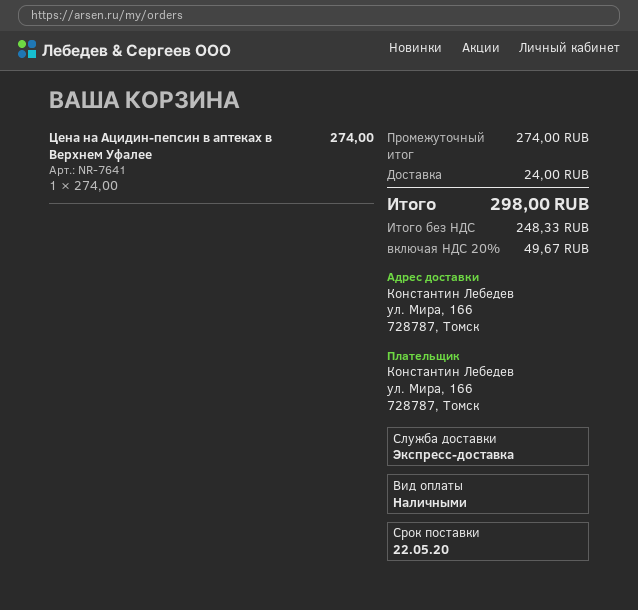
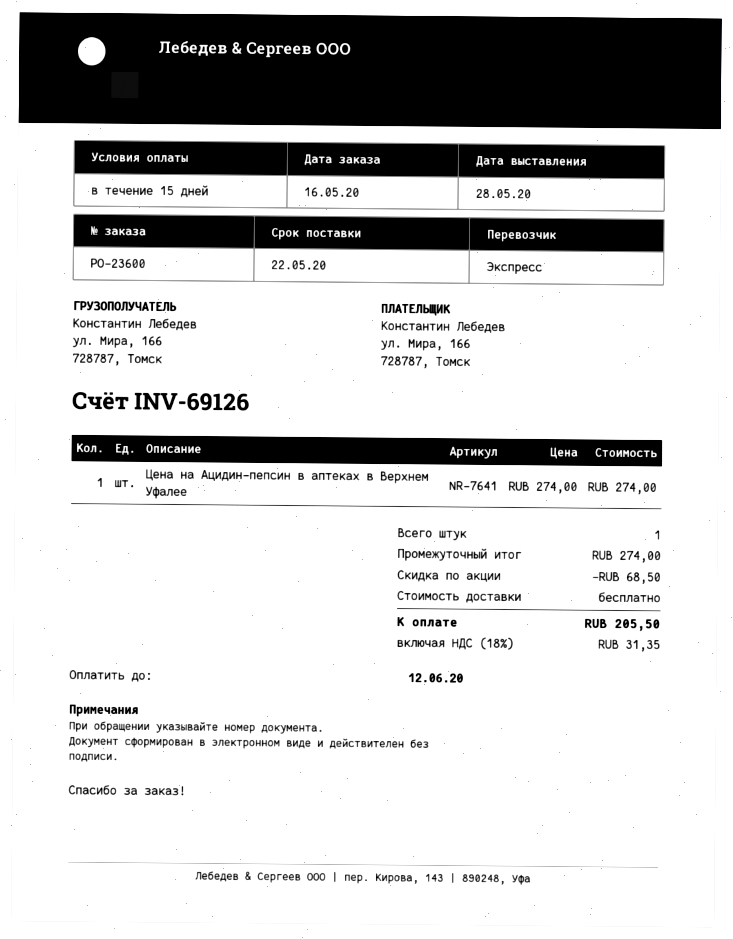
discount: none -> 68.50
shipping: 24.00 -> 0.00
tax: 20% = 49.67 -> 18% = 31.35
total: 298.00 -> 205.50

